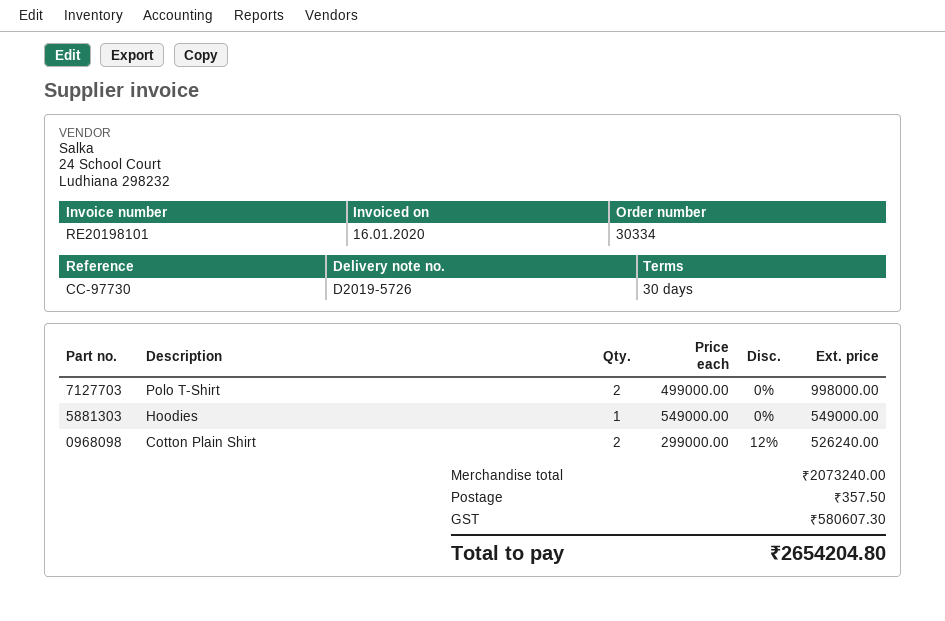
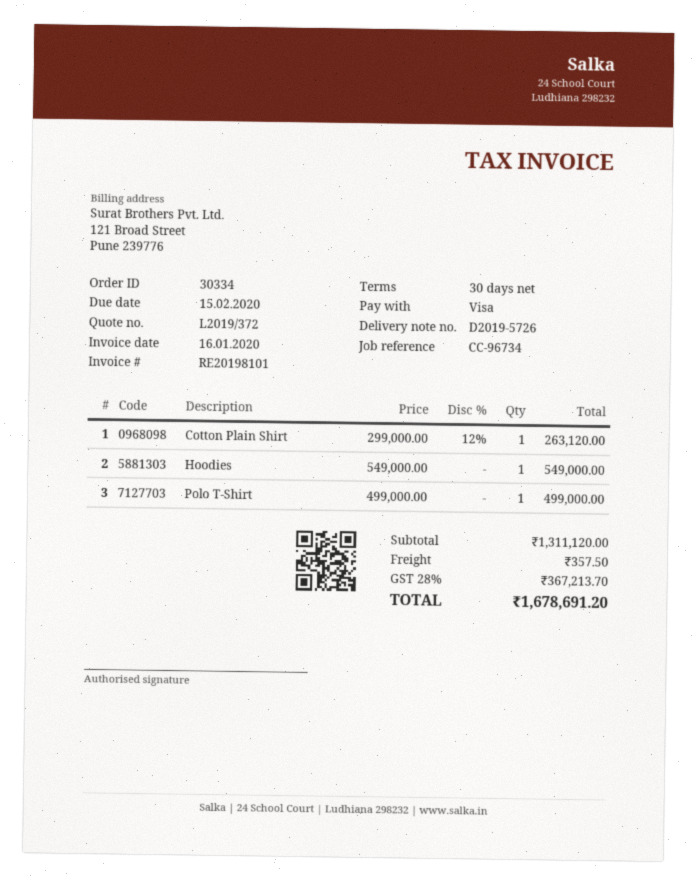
reference: CC-97730 -> CC-96734
Polo T-Shirt: 2 x 499000.00 = 998000.00 -> 1 x 499000.00 = 499000.00
Cotton Plain Shirt: 2 x 299000.00 - 12% = 526240.00 -> 1 x 299000.00 - 12% = 263120.00
subtotal: 2073240.00 -> 1311120.00
tax: 580607.30 -> 367213.70
total: 2654204.80 -> 1678691.20

